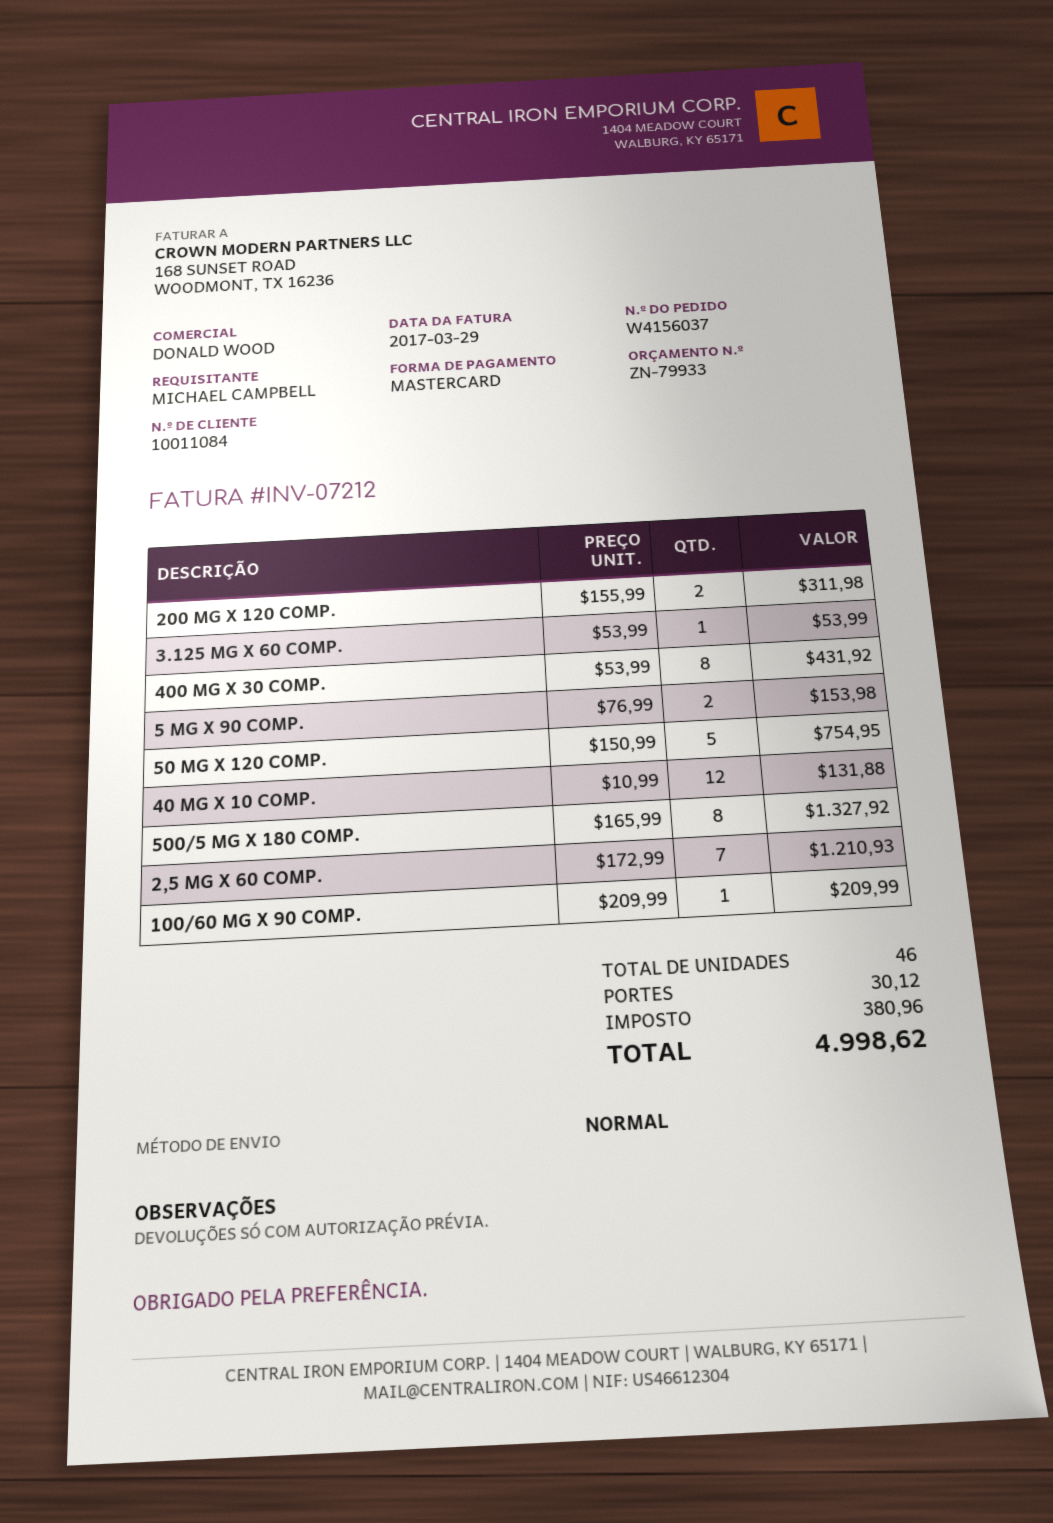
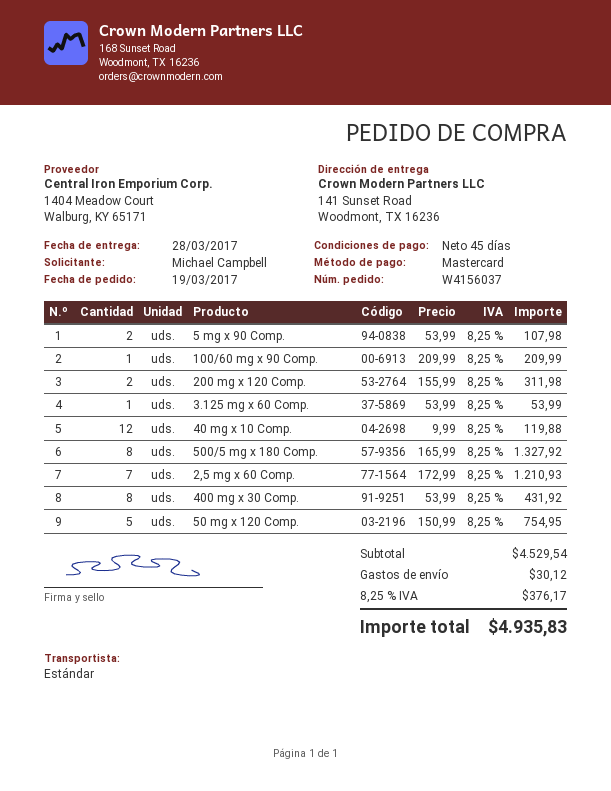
5 MG X 90 COMP.: 2 x 76.99 = 153.98 -> 2 x 53.99 = 107.98
40 MG X 10 COMP.: 12 x 10.99 = 131.88 -> 12 x 9.99 = 119.88
tax: 380.96 -> 376.17
total: 4998.62 -> 4935.83

